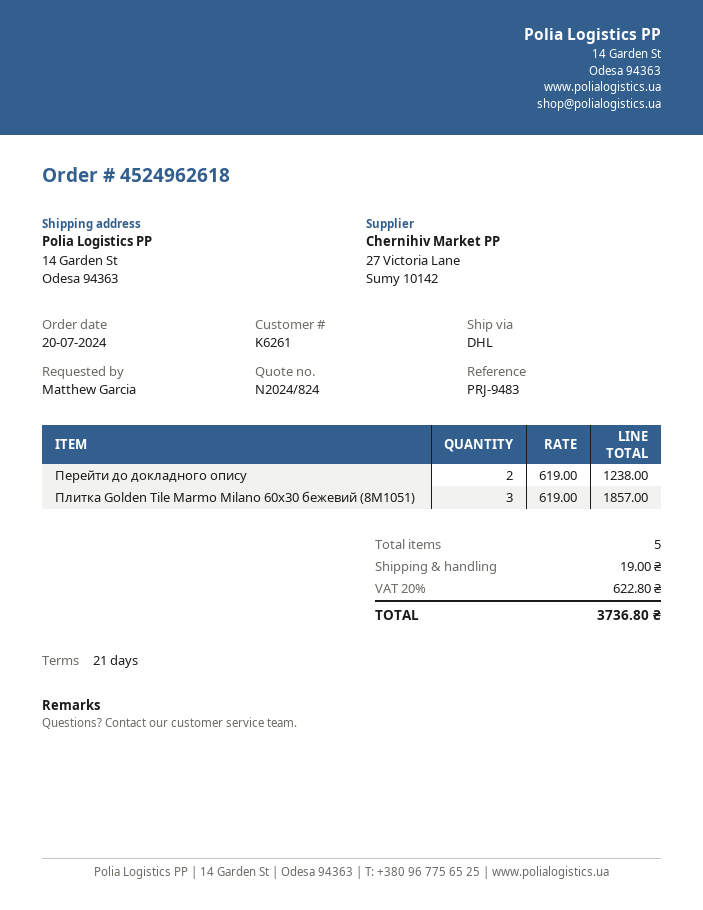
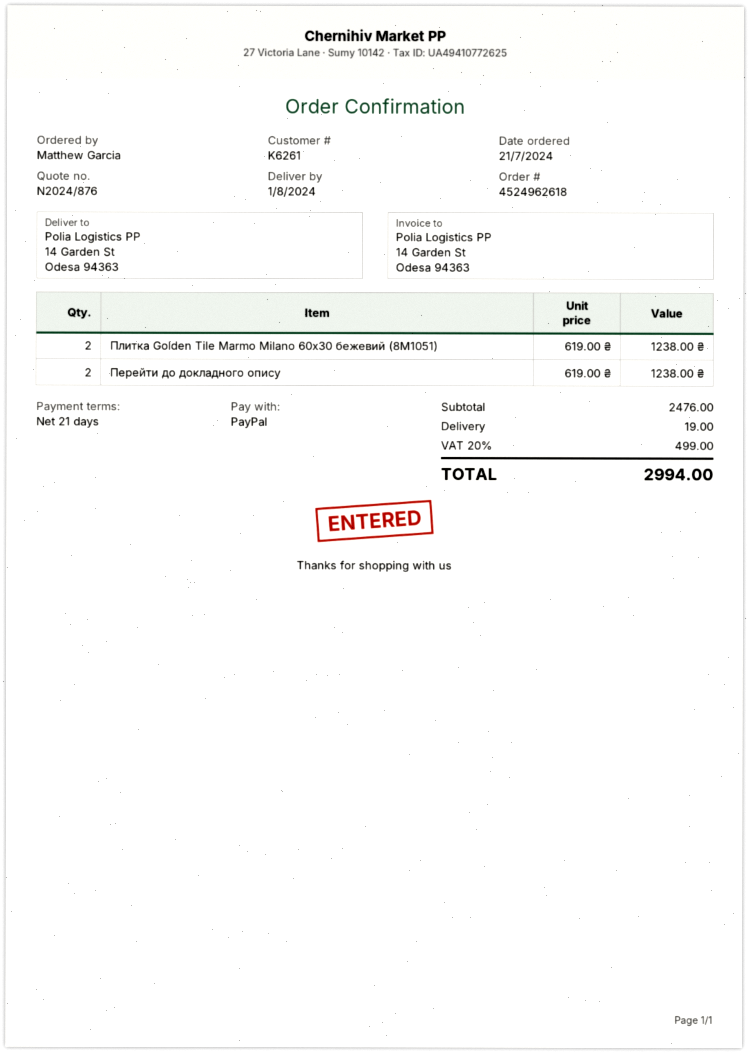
quote number: N2024/824 -> N2024/876
order date: 2024-07-20 -> 2024-07-21
Плитка Golden Tile Marmo Milano 60x30 бежевий (8М1051): 3 x 619.00 = 1857.00 -> 2 x 619.00 = 1238.00
tax: 20% = 622.80 -> 20% = 499.00
total: 3736.80 -> 2994.00

